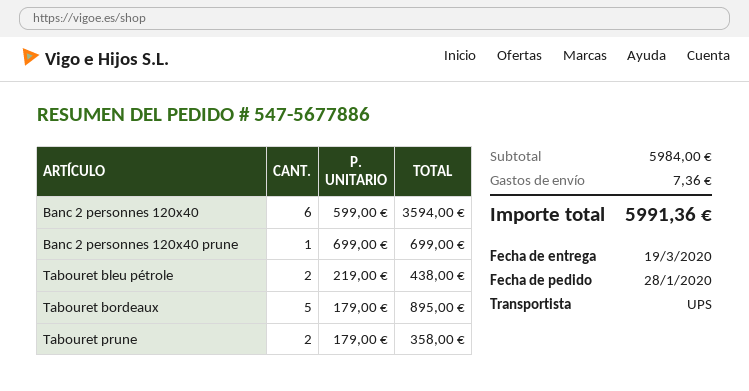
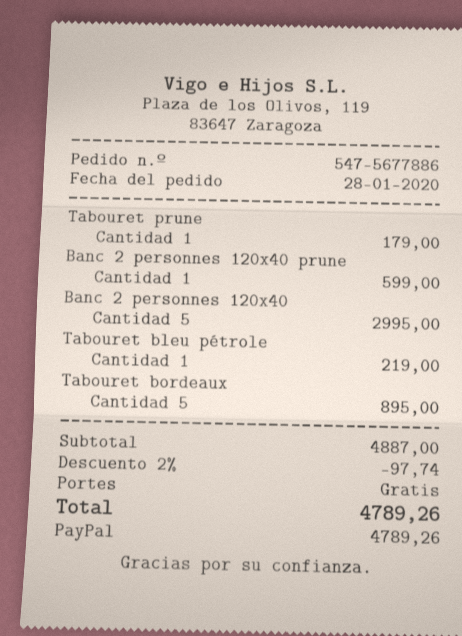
Banc 2 personnes 120x40: 6 for 3594.00 -> 5 for 2995.00
Banc 2 personnes 120x40 prune: 1 for 699.00 -> 1 for 599.00
Tabouret bleu pétrole: 2 for 438.00 -> 1 for 219.00
Tabouret prune: 2 for 358.00 -> 1 for 179.00
subtotal: 5984.00 -> 4887.00
discount: none -> 2% = 97.74
shipping: 7.36 -> 0.00
total: 5991.36 -> 4789.26

